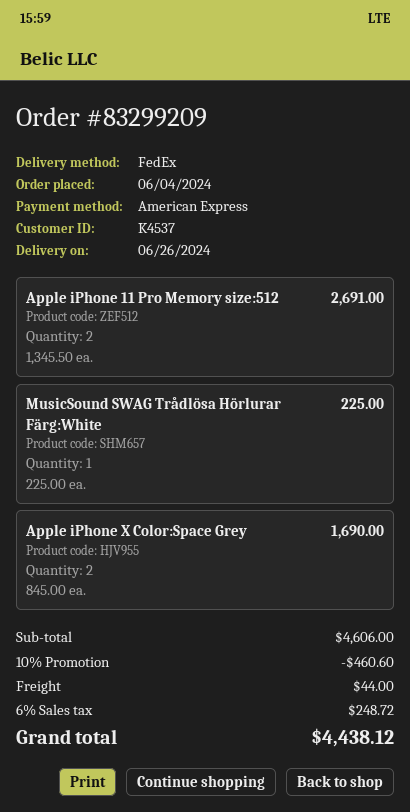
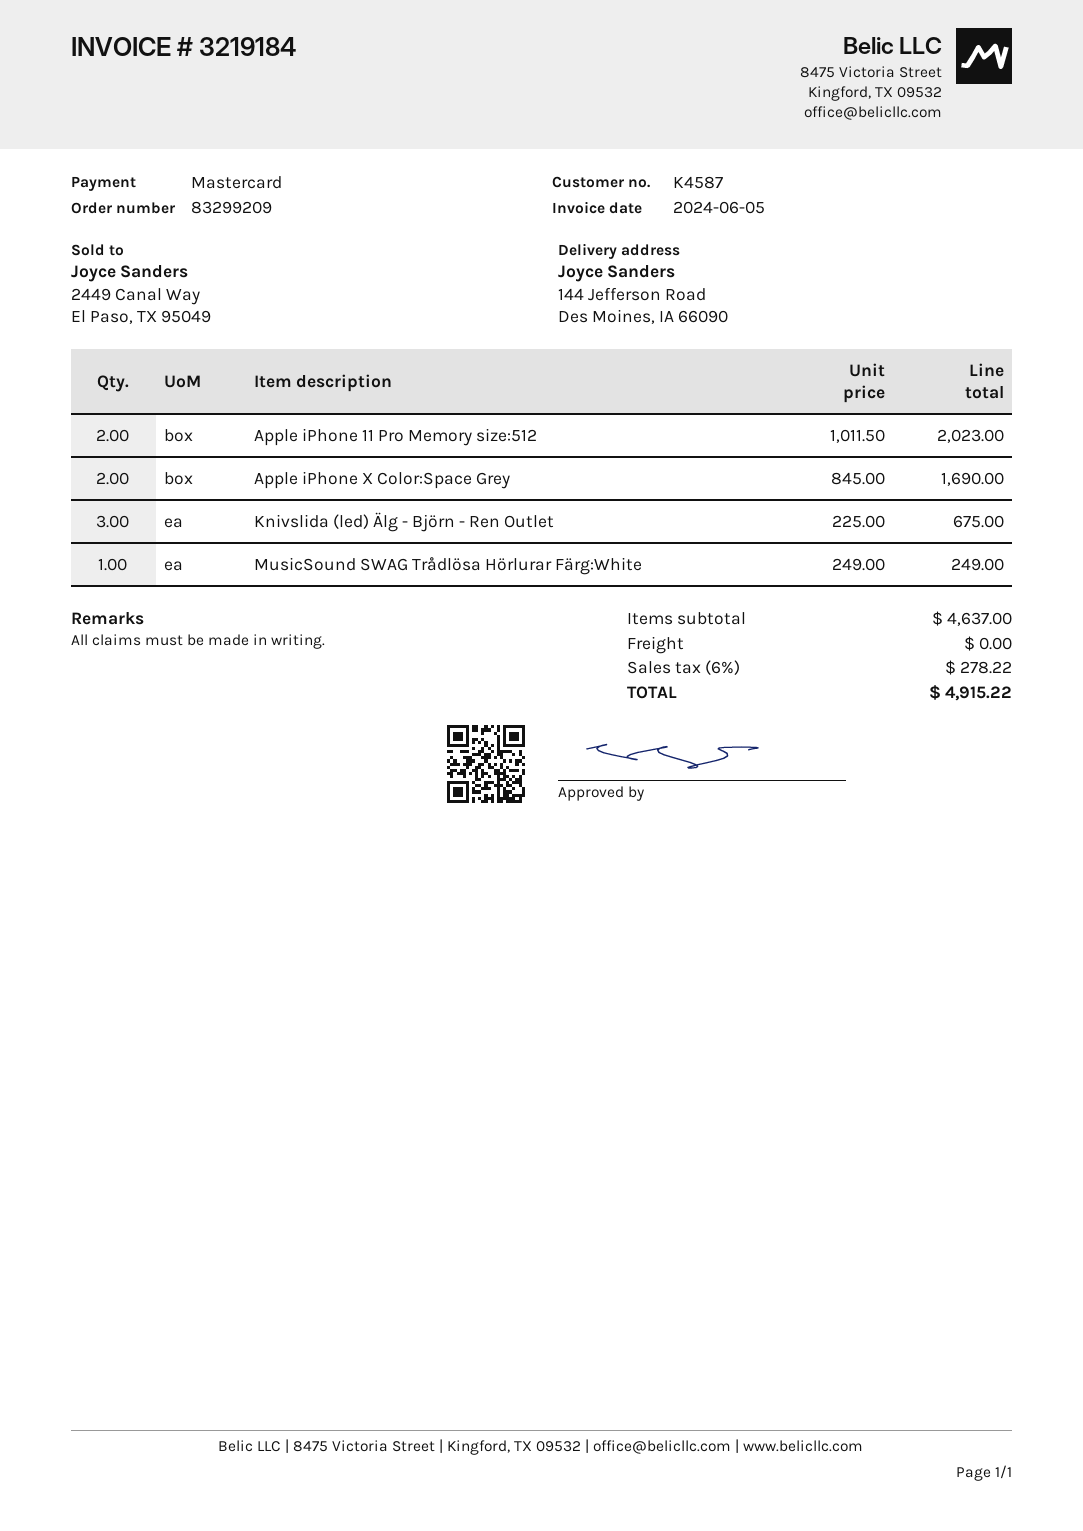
customer number: K4537 -> K4587
payment method: American Express -> Mastercard
Apple iPhone 11 Pro Memory size:512: 2 x 1345.50 = 2691.00 -> 2 x 1011.50 = 2023.00
MusicSound SWAG Trådlösa Hörlurar Färg:White: 1 x 225.00 = 225.00 -> 1 x 249.00 = 249.00
Knivslida (led) Älg - Björn - Ren Outlet: none -> 3 x 225.00 = 675.00
subtotal: 4606.00 -> 4637.00
discount: 10% = 460.60 -> none
shipping: 44.00 -> 0.00
tax: 6% = 248.72 -> 6% = 278.22
total: 4438.12 -> 4915.22

